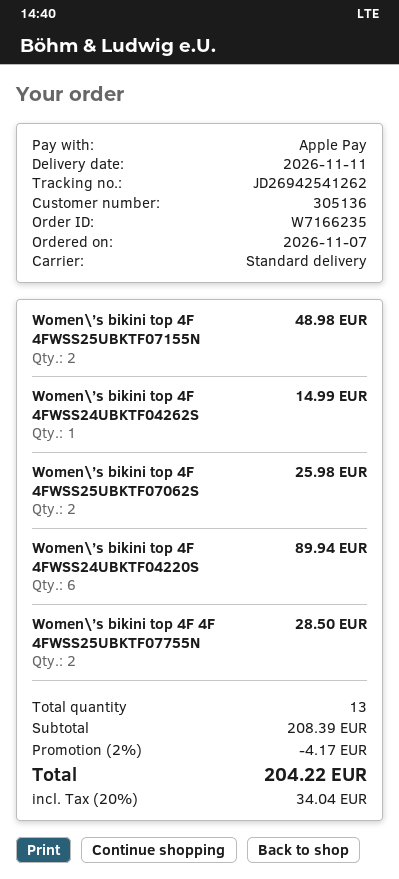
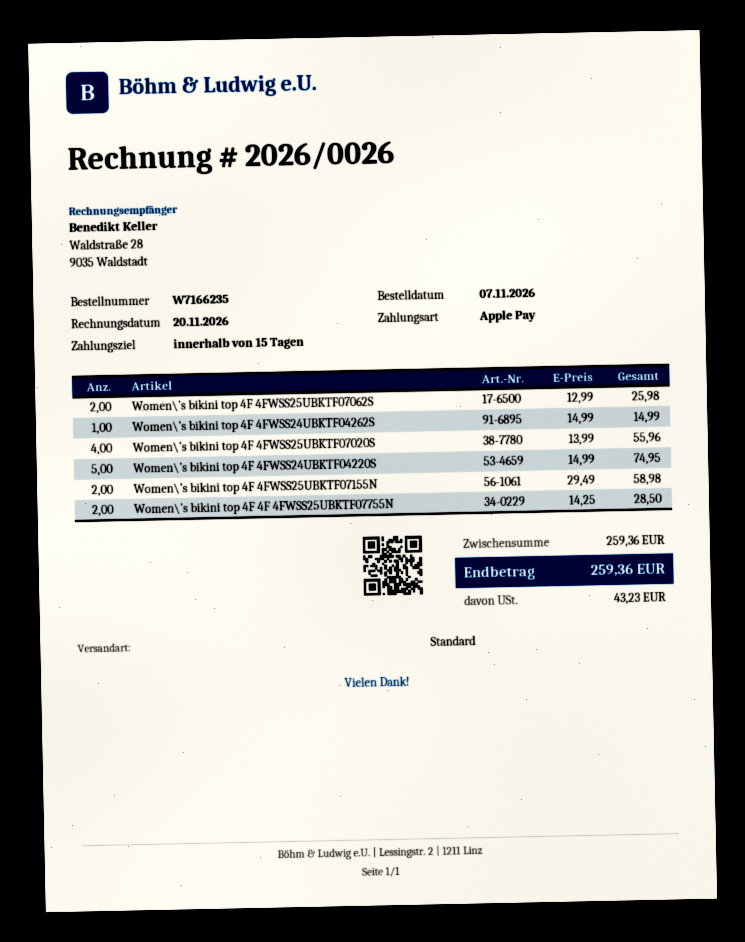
Women\’s bikini top 4F 4FWSS25UBKTF07155N: 2 for 48.98 -> 2 for 58.98
Women\’s bikini top 4F 4FWSS24UBKTF04220S: 6 for 89.94 -> 5 for 74.95
Women\’s bikini top 4F 4FWSS25UBKTF07020S: none -> 4 for 55.96
subtotal: 208.39 -> 259.36
discount: 2% = 4.17 -> none
tax: 34.04 -> 43.23
total: 204.22 -> 259.36

